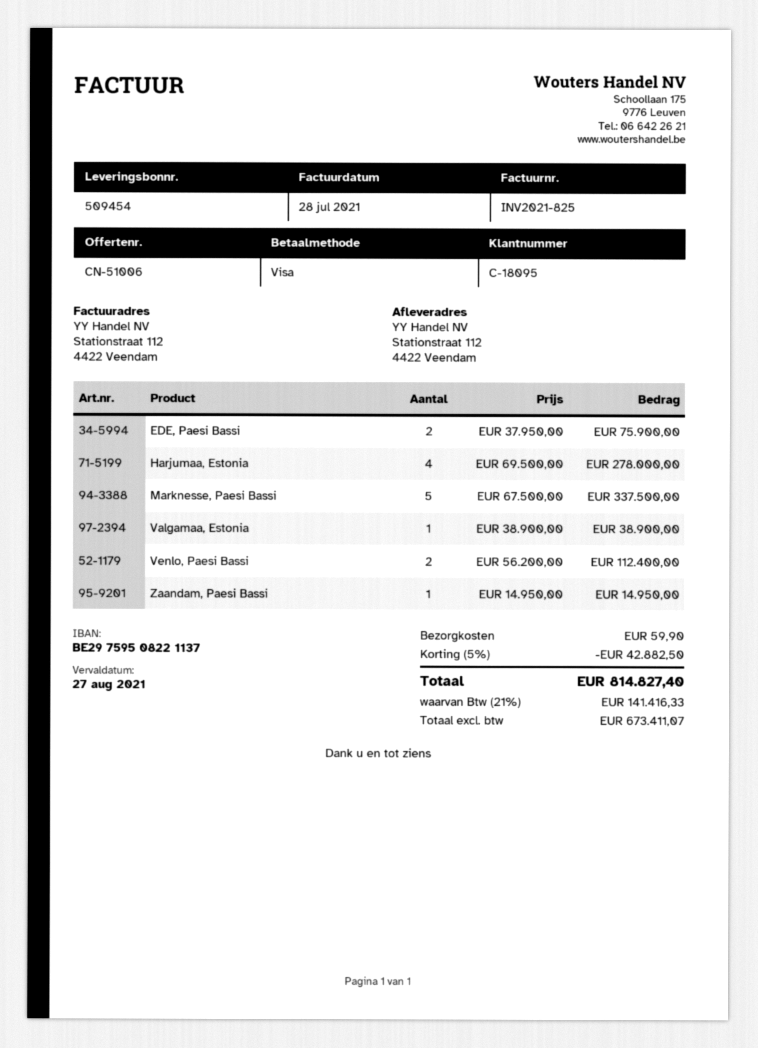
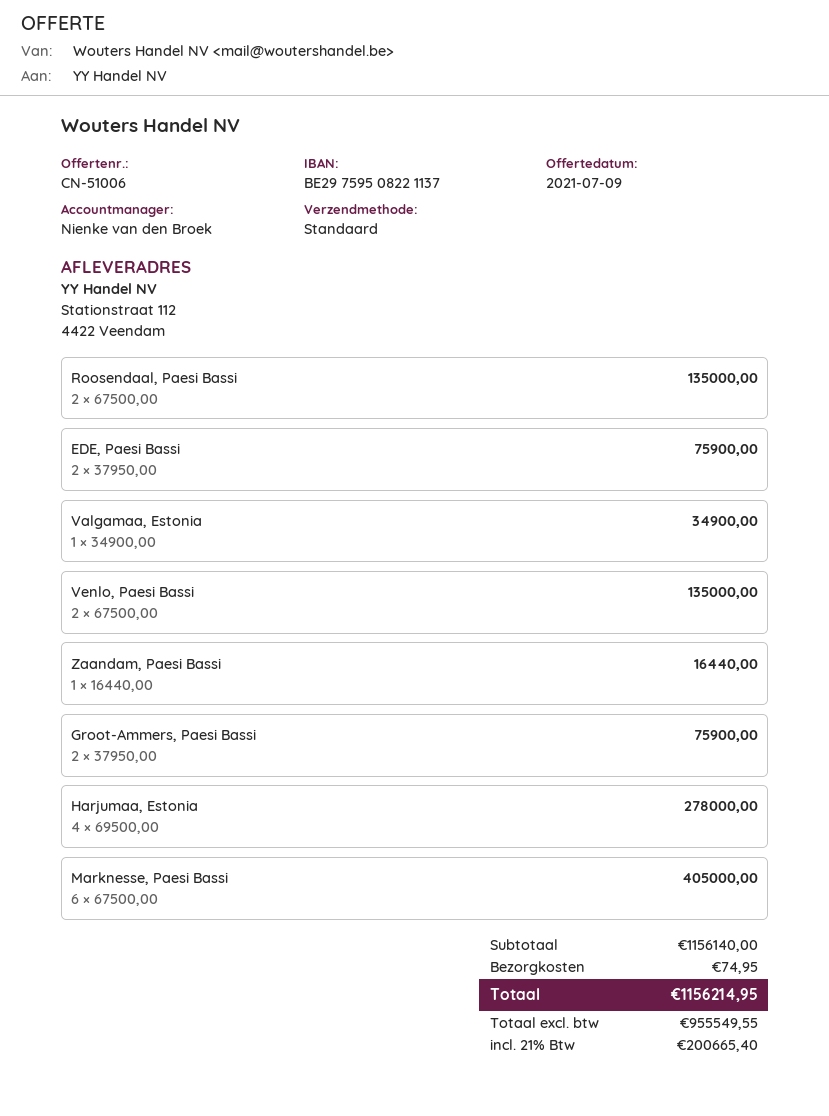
Marknesse, Paesi Bassi: 5 x 67500.00 = 337500.00 -> 6 x 67500.00 = 405000.00
Valgamaa, Estonia: 1 x 38900.00 = 38900.00 -> 1 x 34900.00 = 34900.00
Venlo, Paesi Bassi: 2 x 56200.00 = 112400.00 -> 2 x 67500.00 = 135000.00
Zaandam, Paesi Bassi: 1 x 14950.00 = 14950.00 -> 1 x 16440.00 = 16440.00
Roosendaal, Paesi Bassi: none -> 2 x 67500.00 = 135000.00
Groot-Ammers, Paesi Bassi: none -> 2 x 37950.00 = 75900.00
discount: 5% = 42882.50 -> none
shipping: 59.90 -> 74.95
net: 673411.07 -> 955549.55
tax: 21% = 141416.33 -> 21% = 200665.40
total: 814827.40 -> 1156214.95

